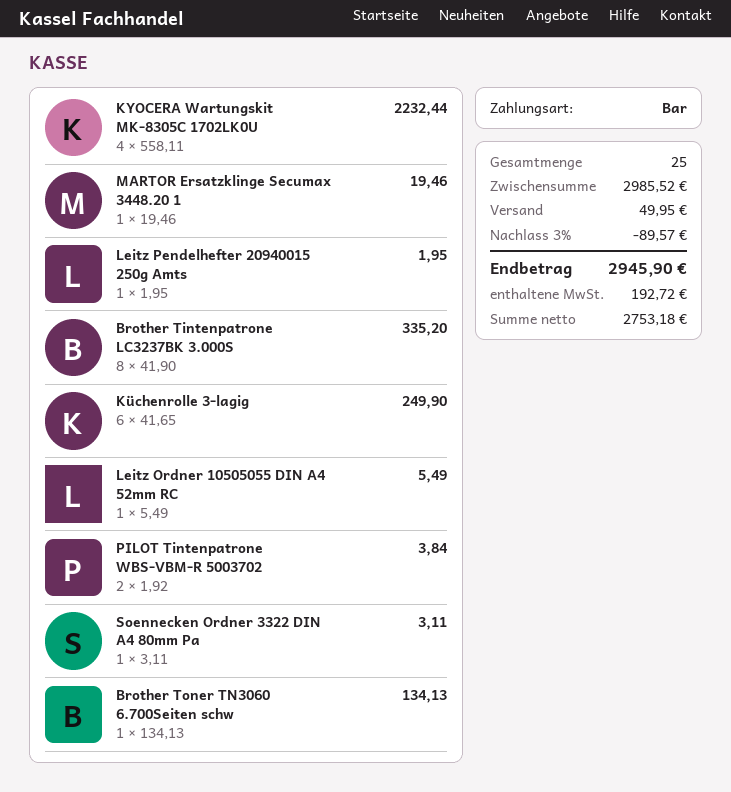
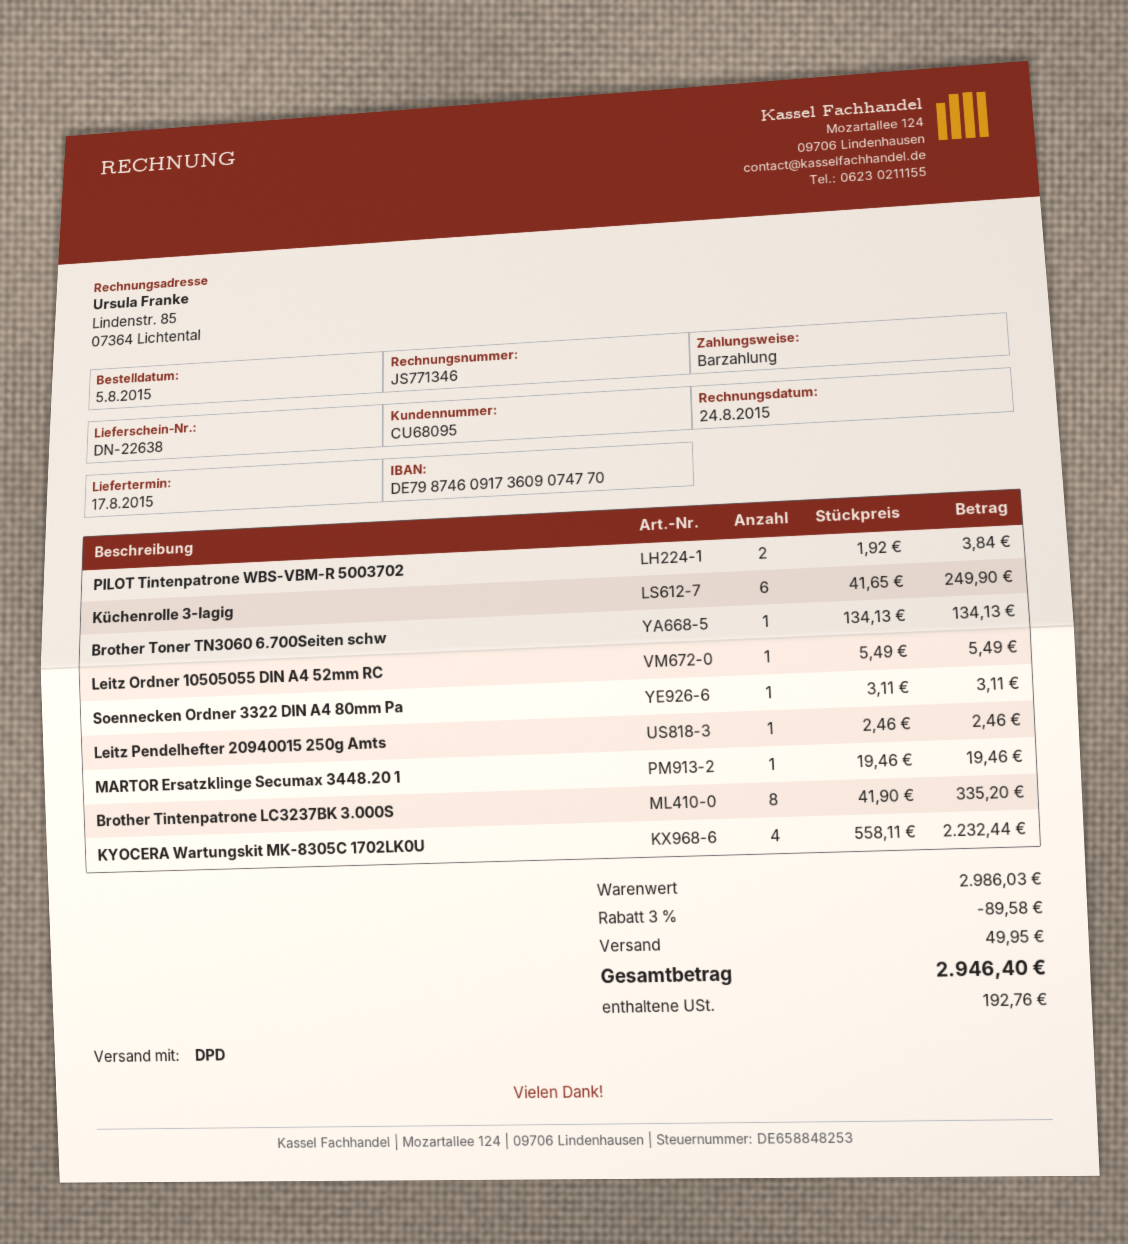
Leitz Pendelhefter 20940015 250g Amts: 1 x 1.95 = 1.95 -> 1 x 2.46 = 2.46
subtotal: 2985.52 -> 2986.03
discount: 3% = 89.57 -> 3% = 89.58
tax: 192.72 -> 192.76
total: 2945.90 -> 2946.40

